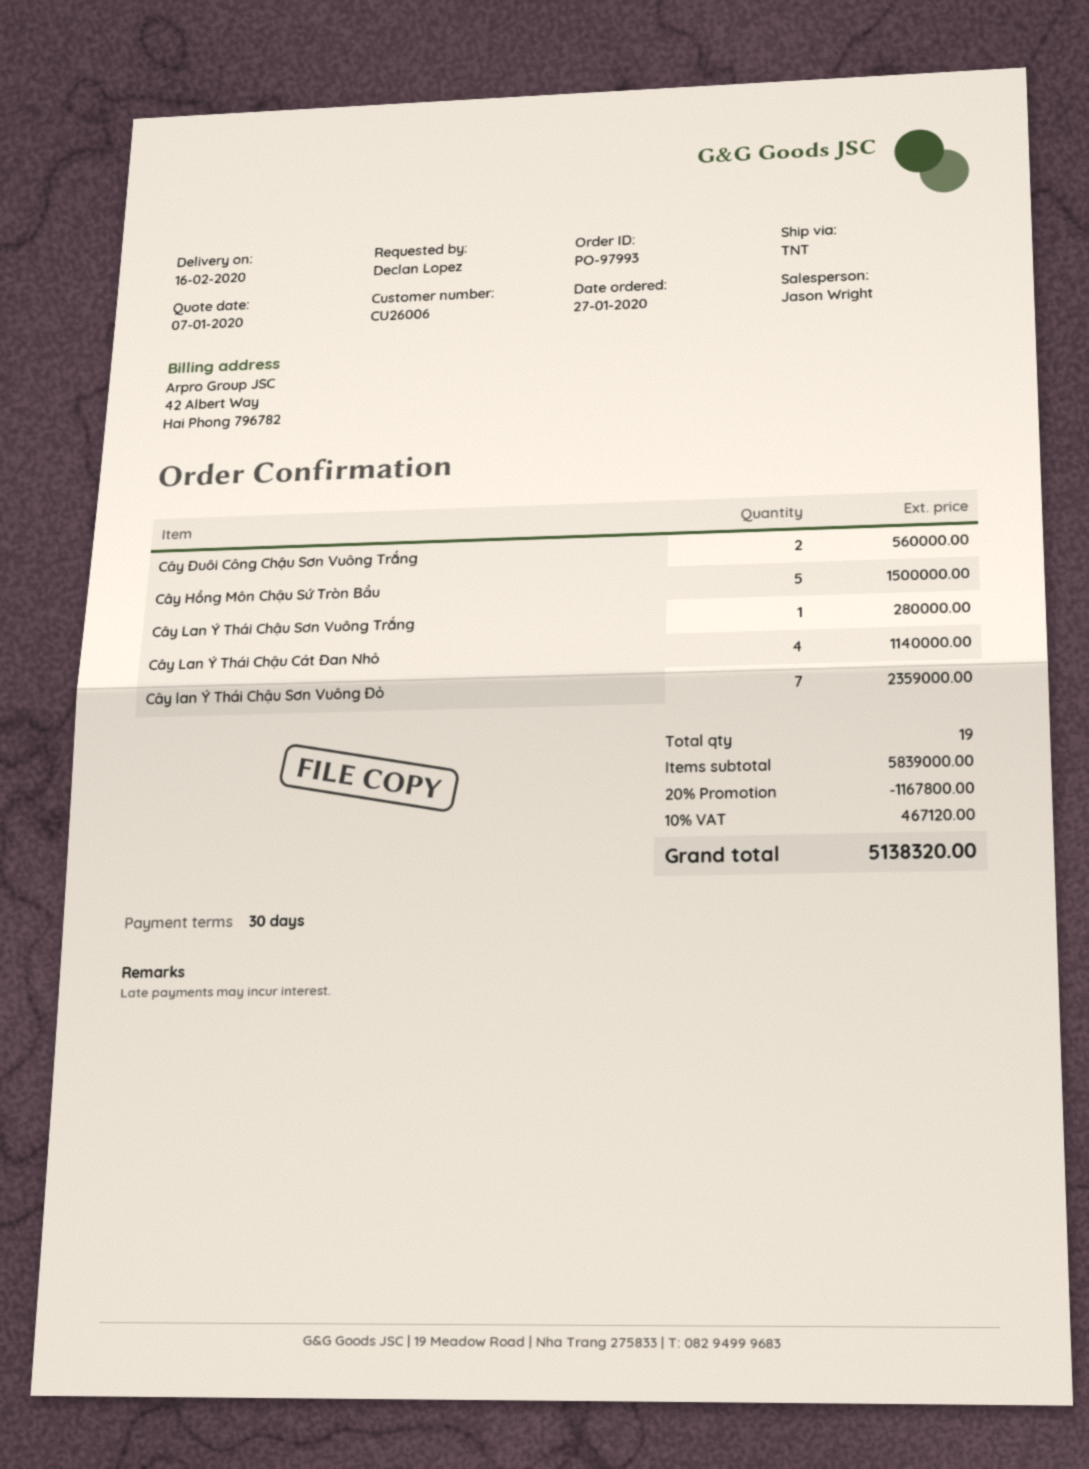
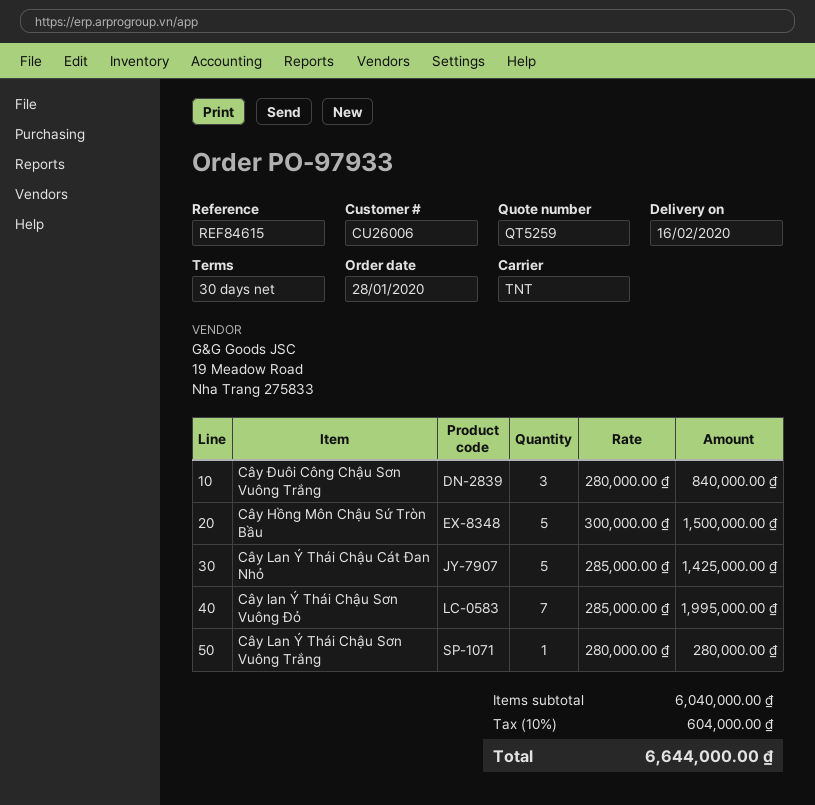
order number: PO-97993 -> PO-97933
order date: 2020-01-27 -> 2020-01-28
Cây Đuôi Công Chậu Sơn Vuông Trắng: 2 for 560000.00 -> 3 for 840000.00
Cây Lan Ý Thái Chậu Cát Đan Nhỏ: 4 for 1140000.00 -> 5 for 1425000.00
Cây lan Ý Thái Chậu Sơn Vuông Đỏ: 7 for 2359000.00 -> 7 for 1995000.00
subtotal: 5839000.00 -> 6040000.00
discount: 20% = 1167800.00 -> none
tax: 10% = 467120.00 -> 10% = 604000.00
total: 5138320.00 -> 6644000.00

